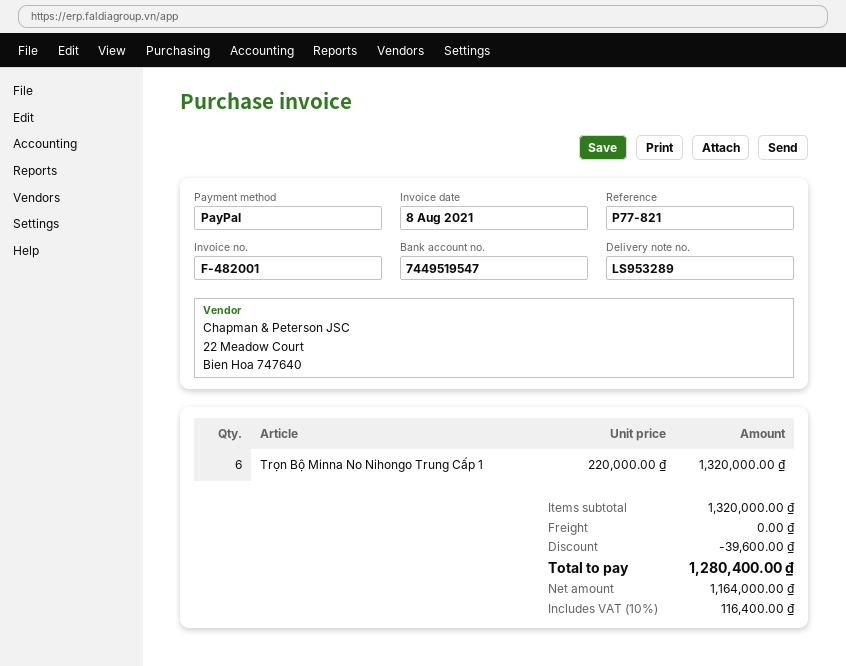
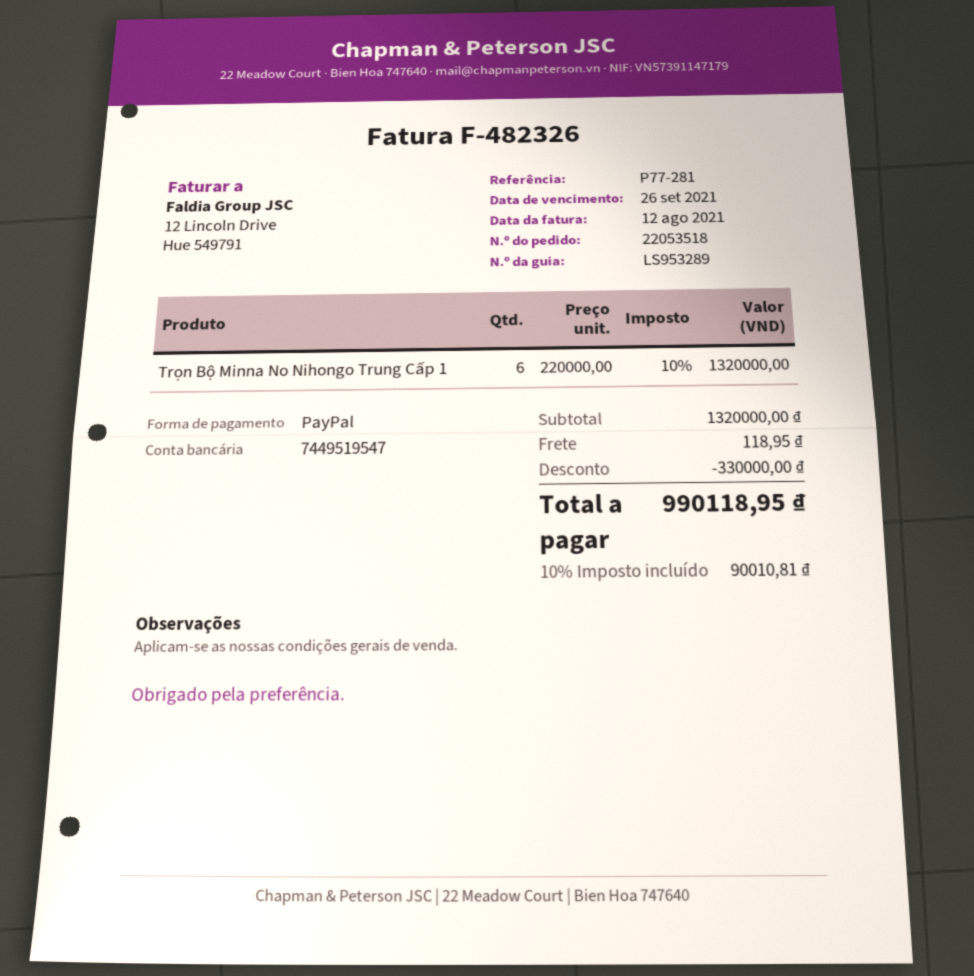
invoice number: F-482001 -> F-482326
invoice date: 2021-08-08 -> 2021-08-12
reference: P77-821 -> P77-281
discount: 39600.00 -> 330000.00
shipping: 0.00 -> 118.95
tax: 10% = 116400.00 -> 10% = 90010.81
total: 1280400.00 -> 990118.95

